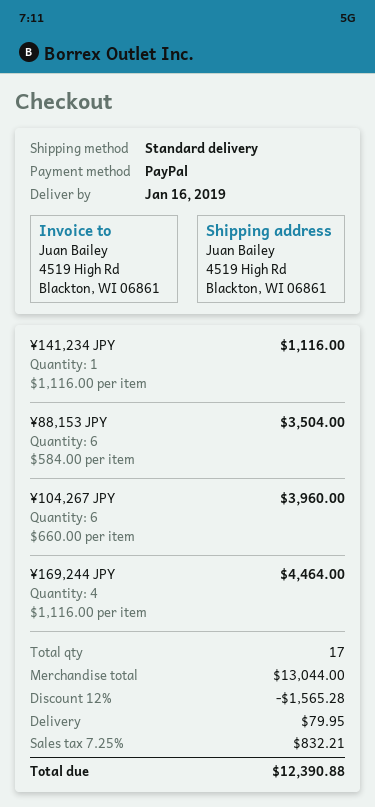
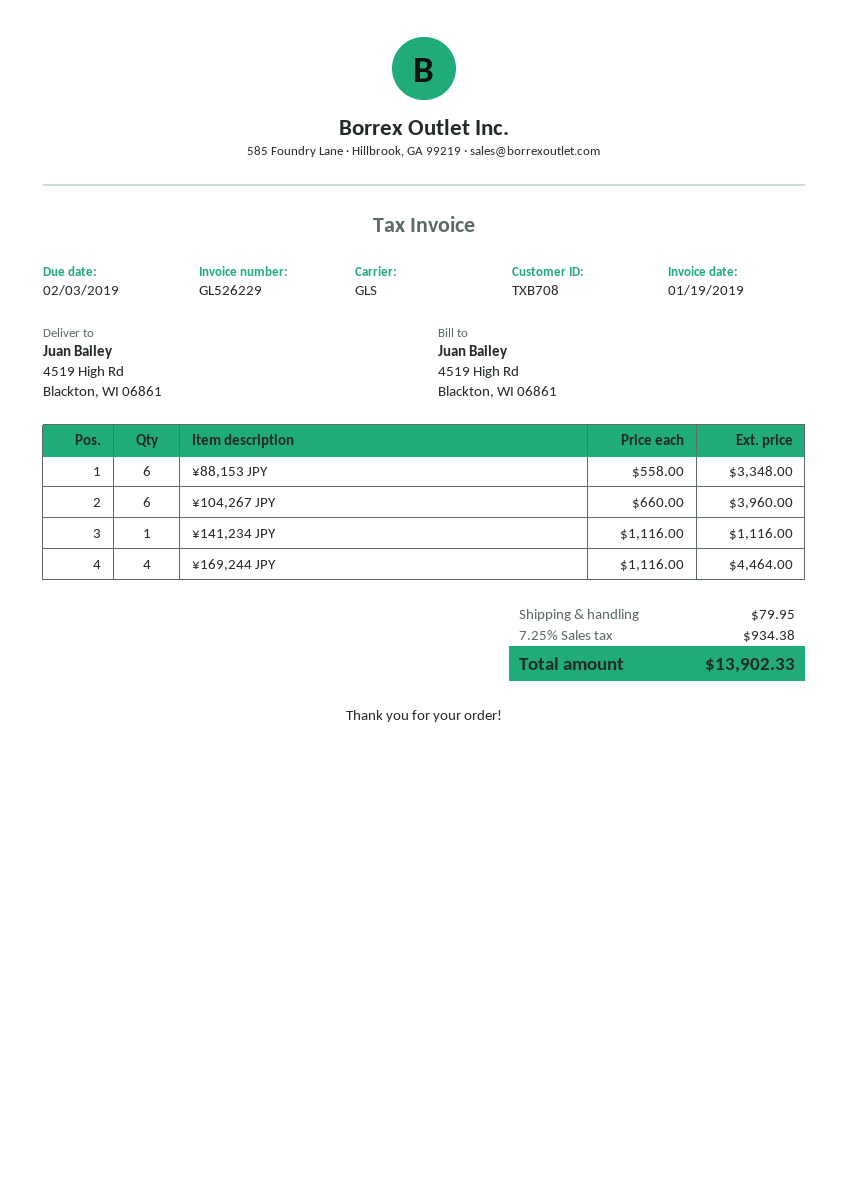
shipping method: standard -> GLS
¥88,153 JPY: 6 x 584.00 = 3504.00 -> 6 x 558.00 = 3348.00
discount: 12% = 1565.28 -> none
tax: 7.25% = 832.21 -> 7.25% = 934.38
total: 12390.88 -> 13902.33

